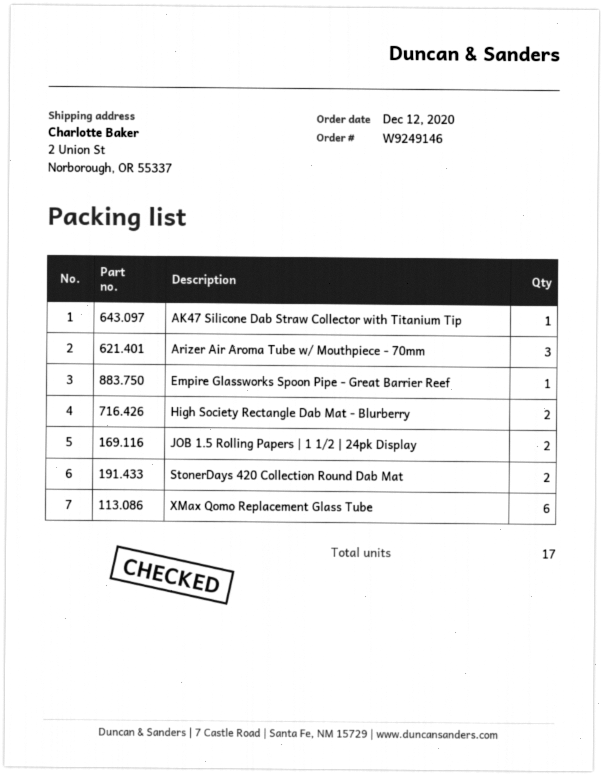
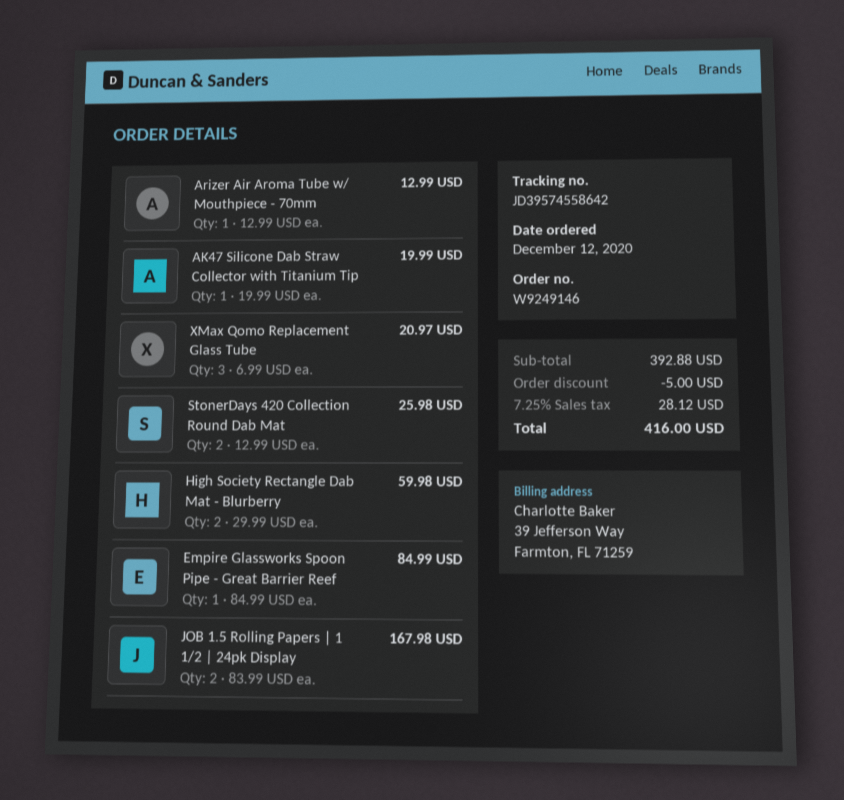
Arizer Air Aroma Tube w/ Mouthpiece - 70mm: 3 -> 1
XMax Qomo Replacement Glass Tube: 6 -> 3

